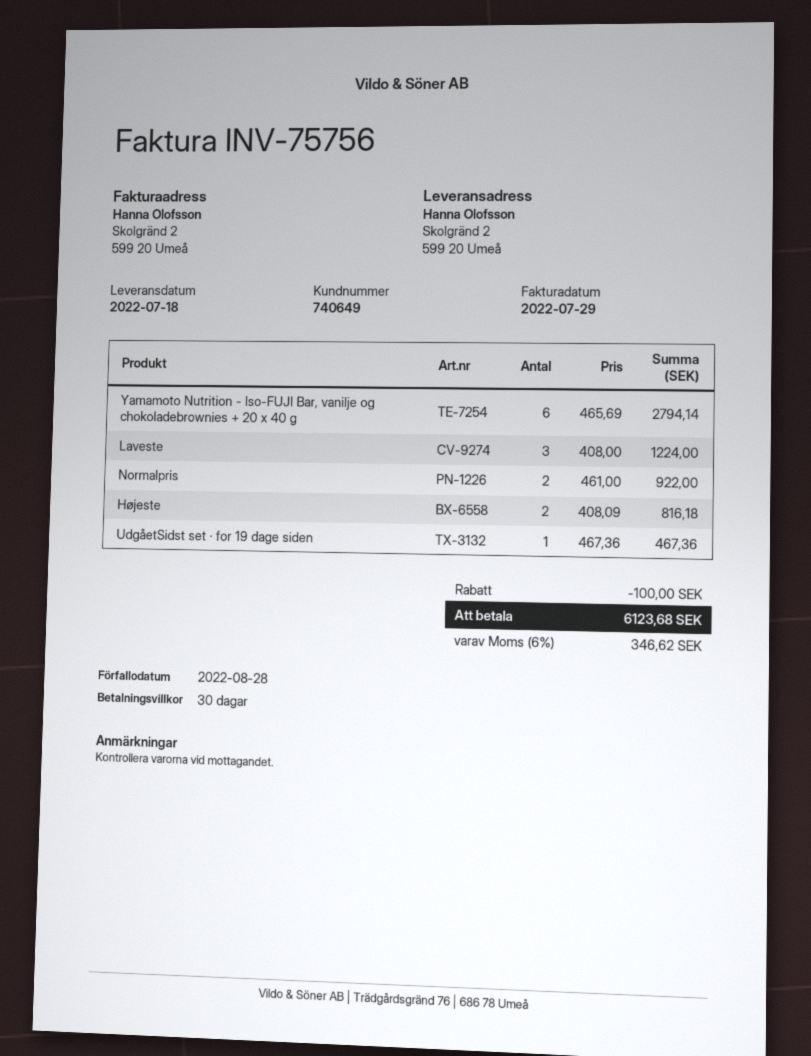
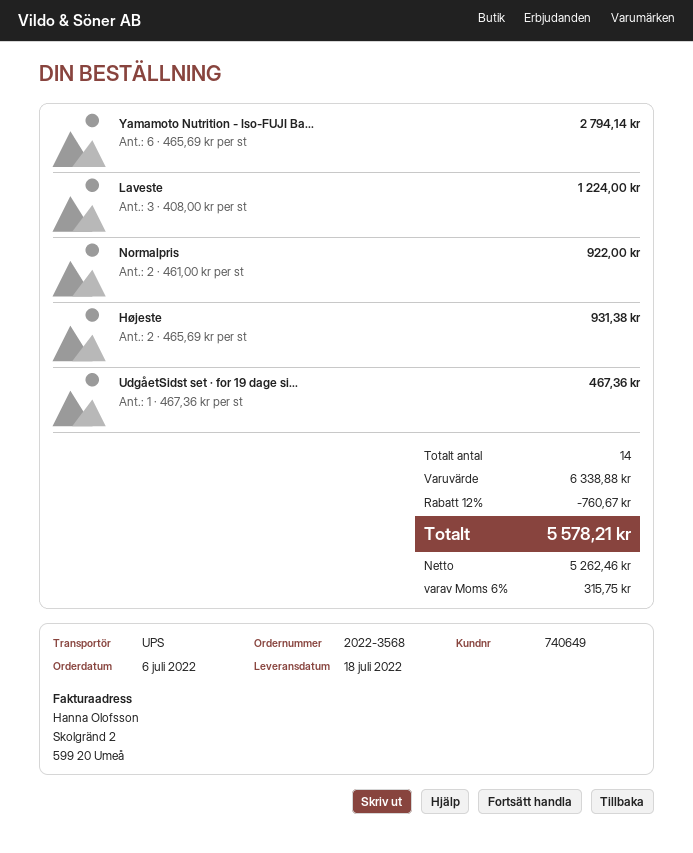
Højeste: 2 x 408.09 = 816.18 -> 2 x 465.69 = 931.38
discount: 100.00 -> 760.67
tax: 6% = 346.62 -> 6% = 315.75
total: 6123.68 -> 5578.21

